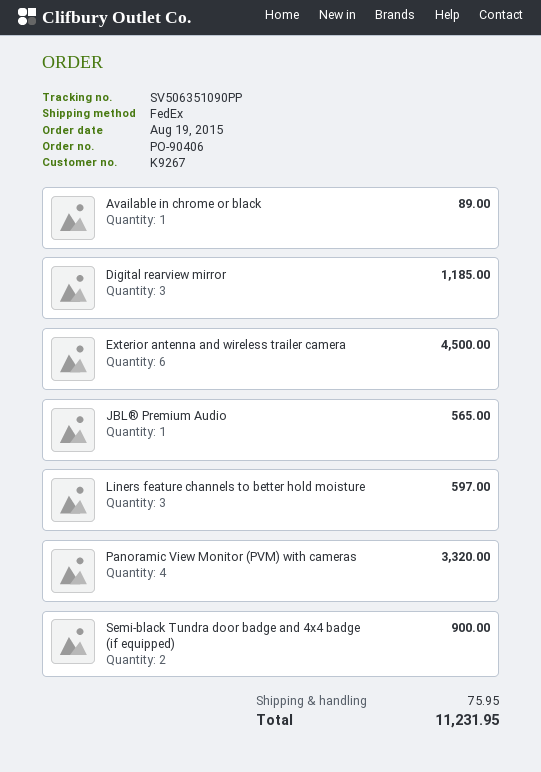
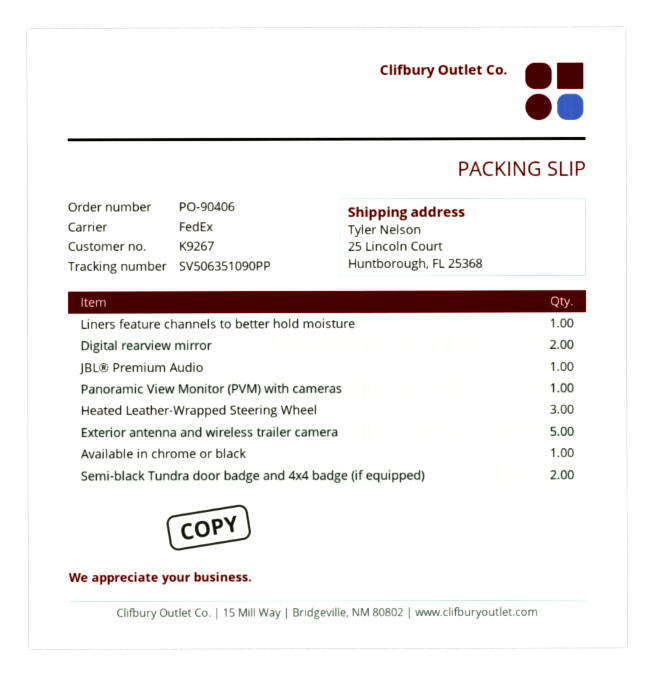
Digital rearview mirror: 3 -> 2
Exterior antenna and wireless trailer camera: 6 -> 5
Liners feature channels to better hold moisture: 3 -> 1
Panoramic View Monitor (PVM) with cameras: 4 -> 1
Heated Leather-Wrapped Steering Wheel: none -> 3

